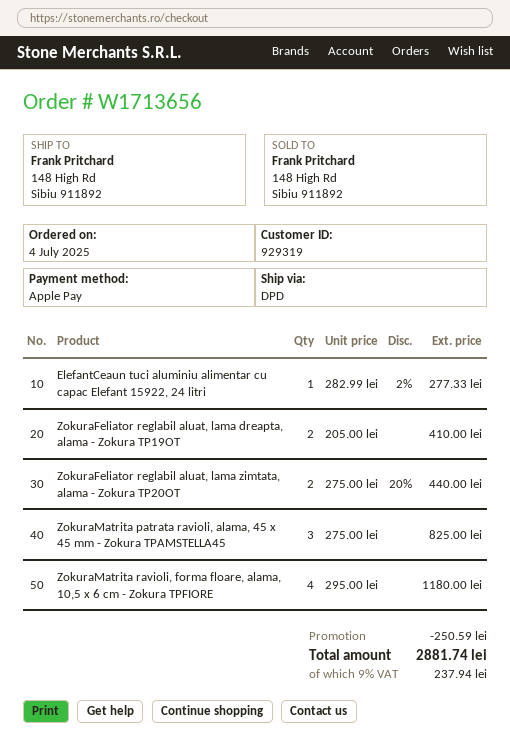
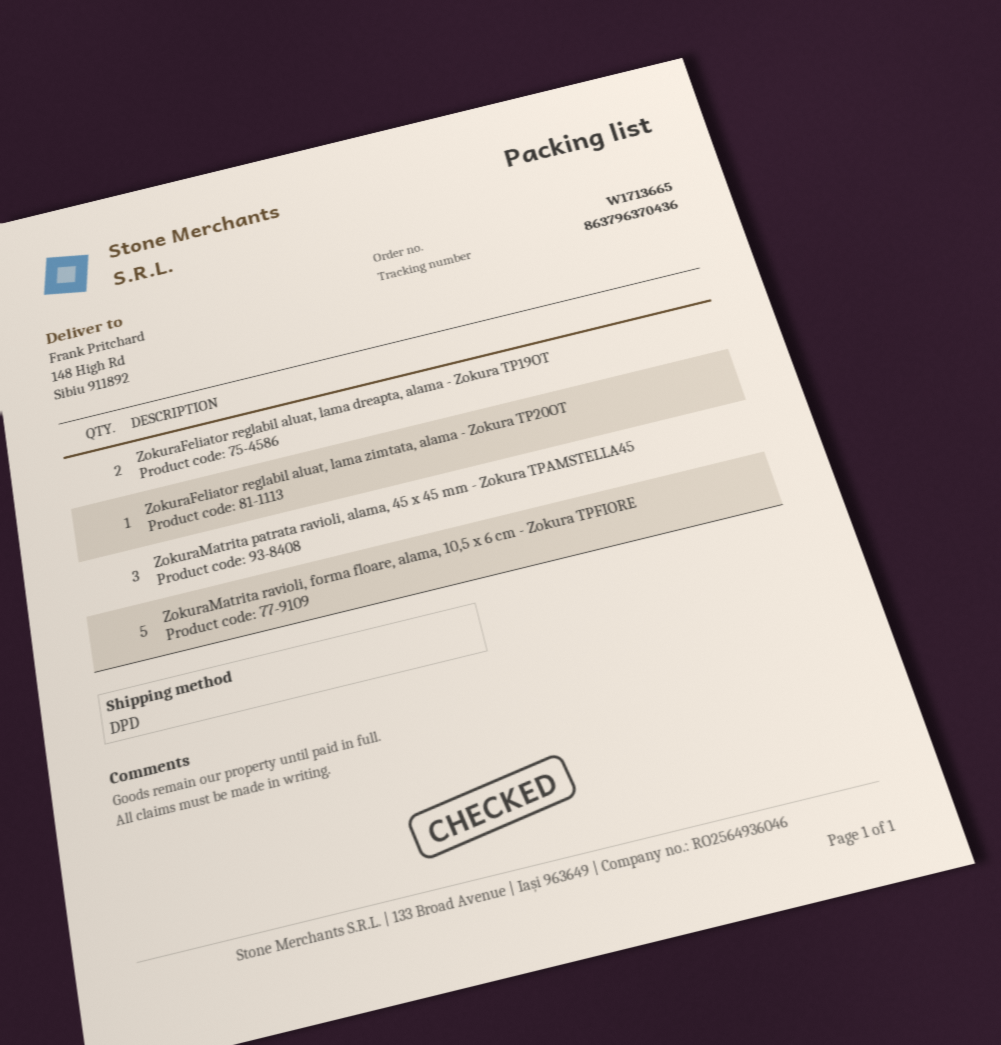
order number: W1713656 -> W1713665
ElefantCeaun tuci aluminiu alimentar cu capac Elefant 15922, 24 litri: 1 -> none
ZokuraFeliator reglabil aluat, lama zimtata, alama - Zokura TP20OT: 2 -> 1
ZokuraMatrita ravioli, forma floare, alama, 10,5 x 6 cm - Zokura TPFIORE: 4 -> 5

